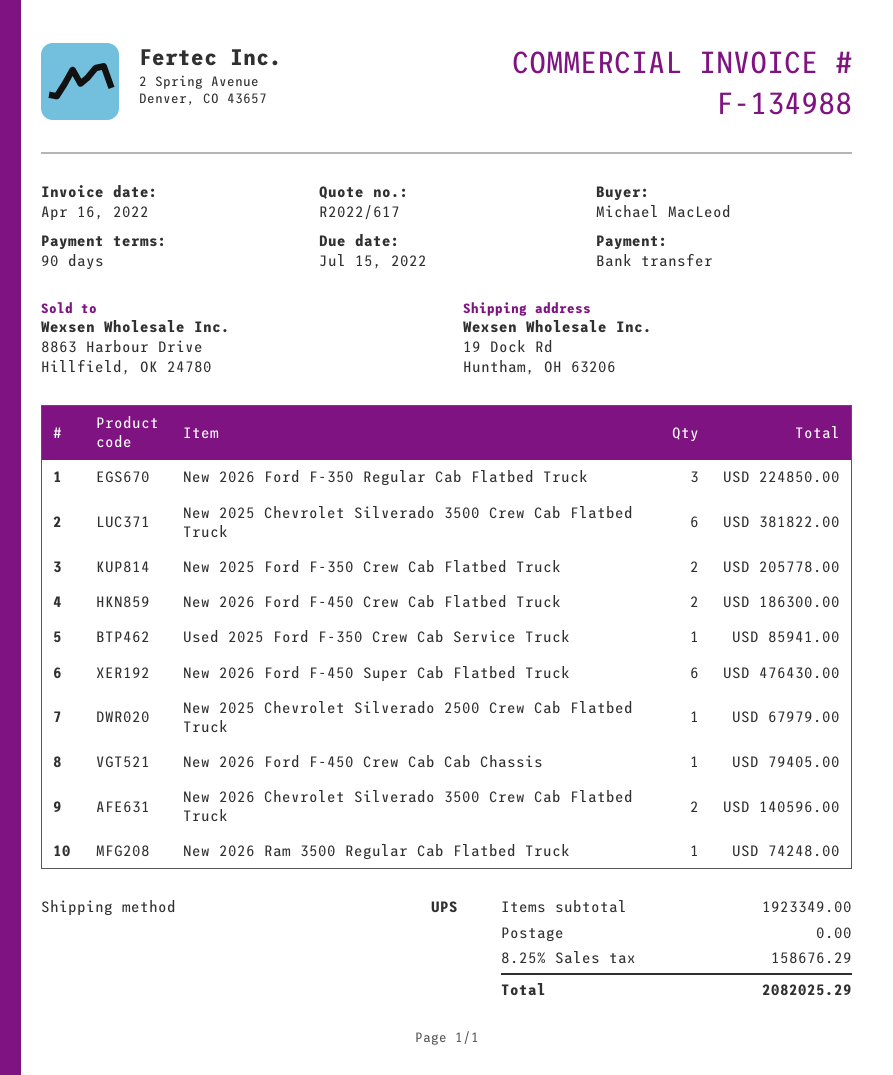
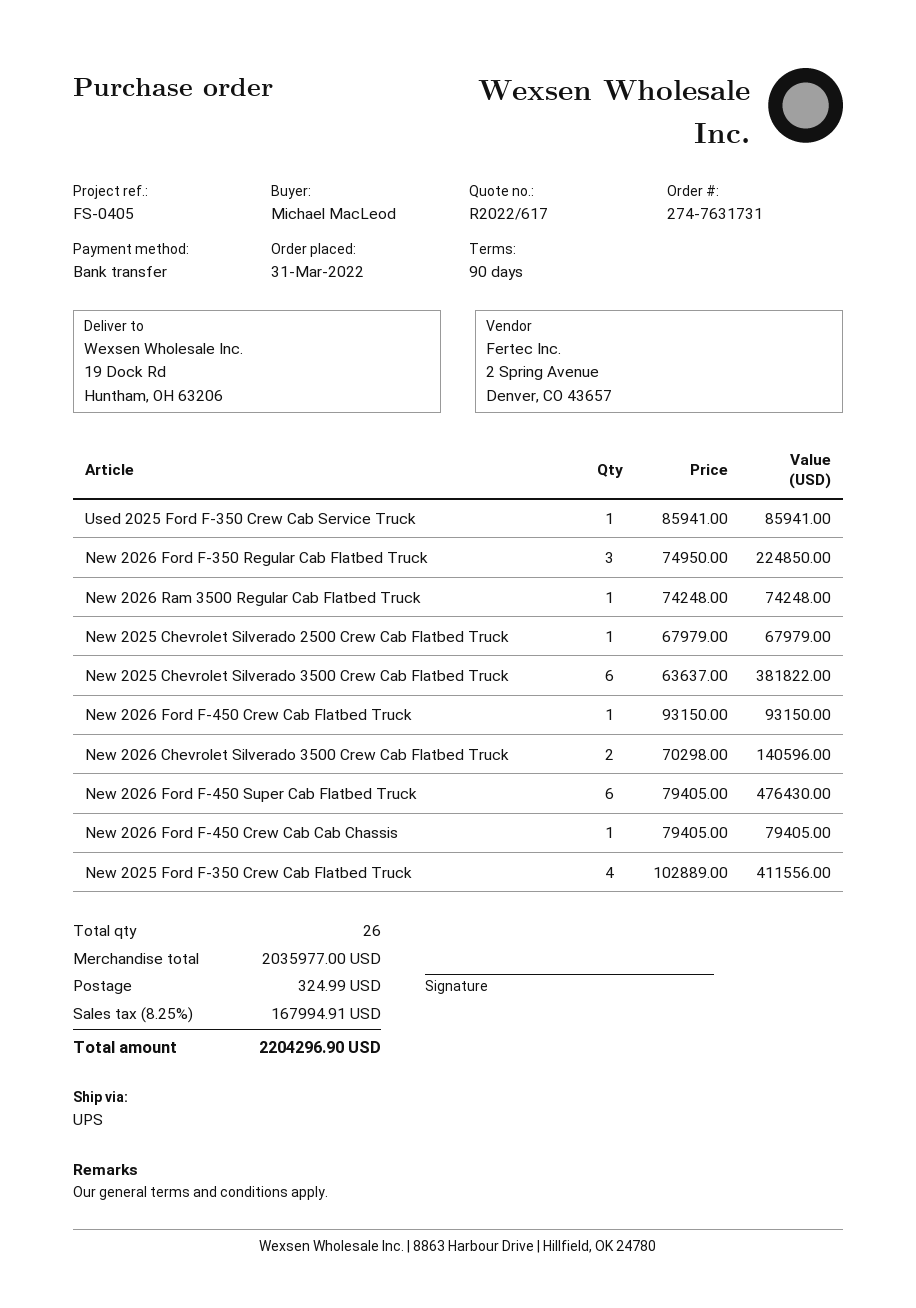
New 2025 Ford F-350 Crew Cab Flatbed Truck: 2 for 205778.00 -> 4 for 411556.00
New 2026 Ford F-450 Crew Cab Flatbed Truck: 2 for 186300.00 -> 1 for 93150.00
subtotal: 1923349.00 -> 2035977.00
shipping: 0.00 -> 324.99
tax: 8.25% = 158676.29 -> 8.25% = 167994.91
total: 2082025.29 -> 2204296.90

